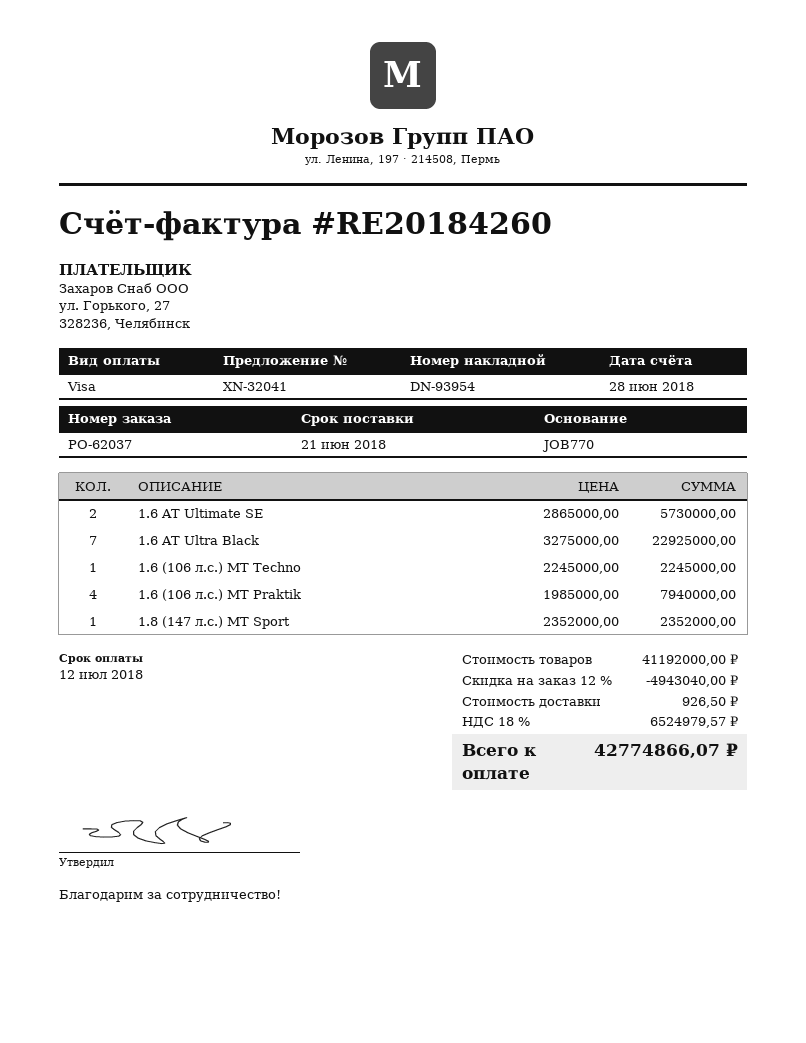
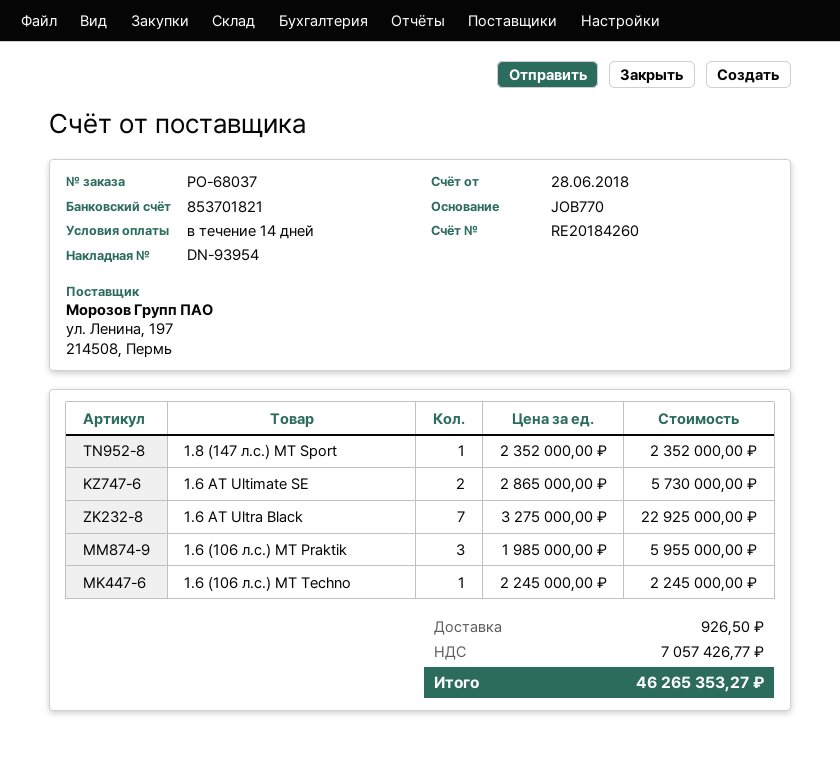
order number: PO-62037 -> PO-68037
1.6 (106 л.с.) MT Praktik: 4 x 1985000.00 = 7940000.00 -> 3 x 1985000.00 = 5955000.00
discount: 12% = 4943040.00 -> none
tax: 6524979.57 -> 7057426.77
total: 42774866.07 -> 46265353.27

